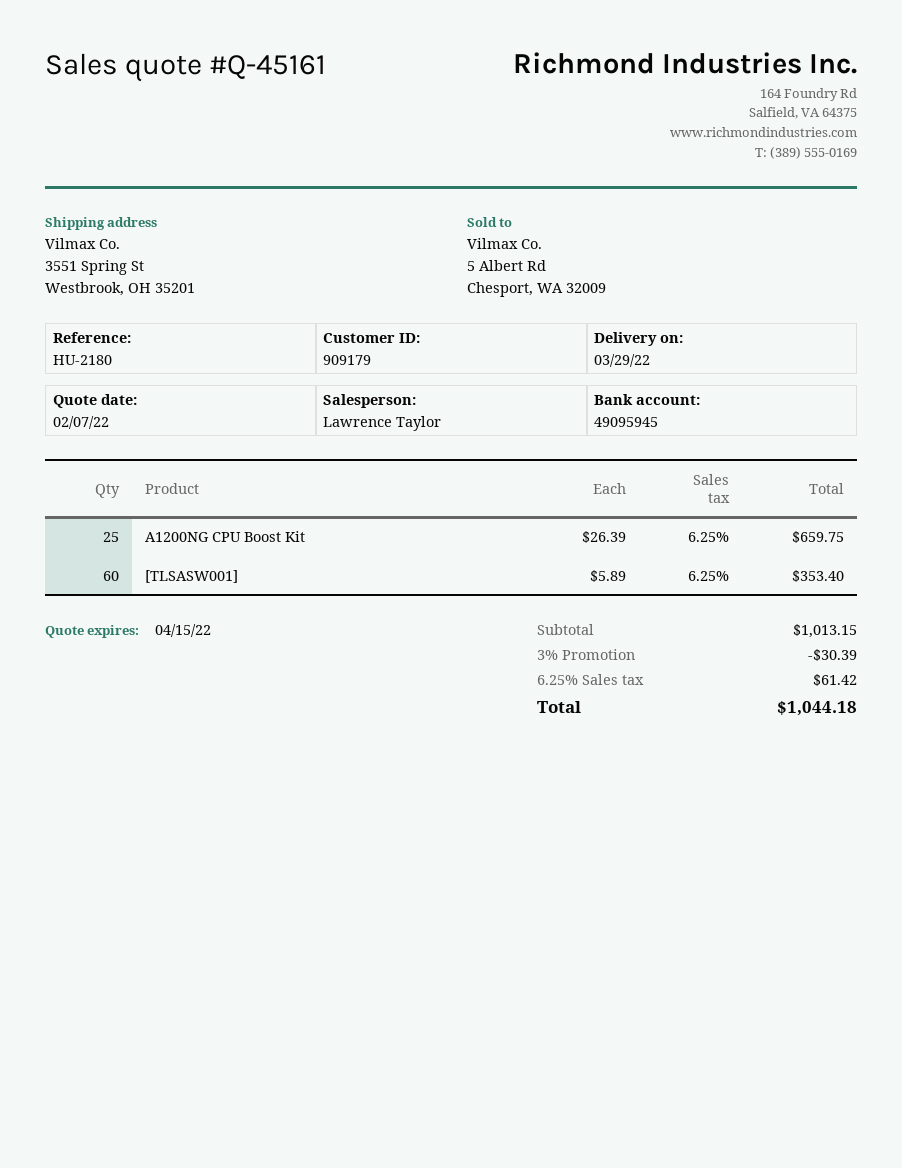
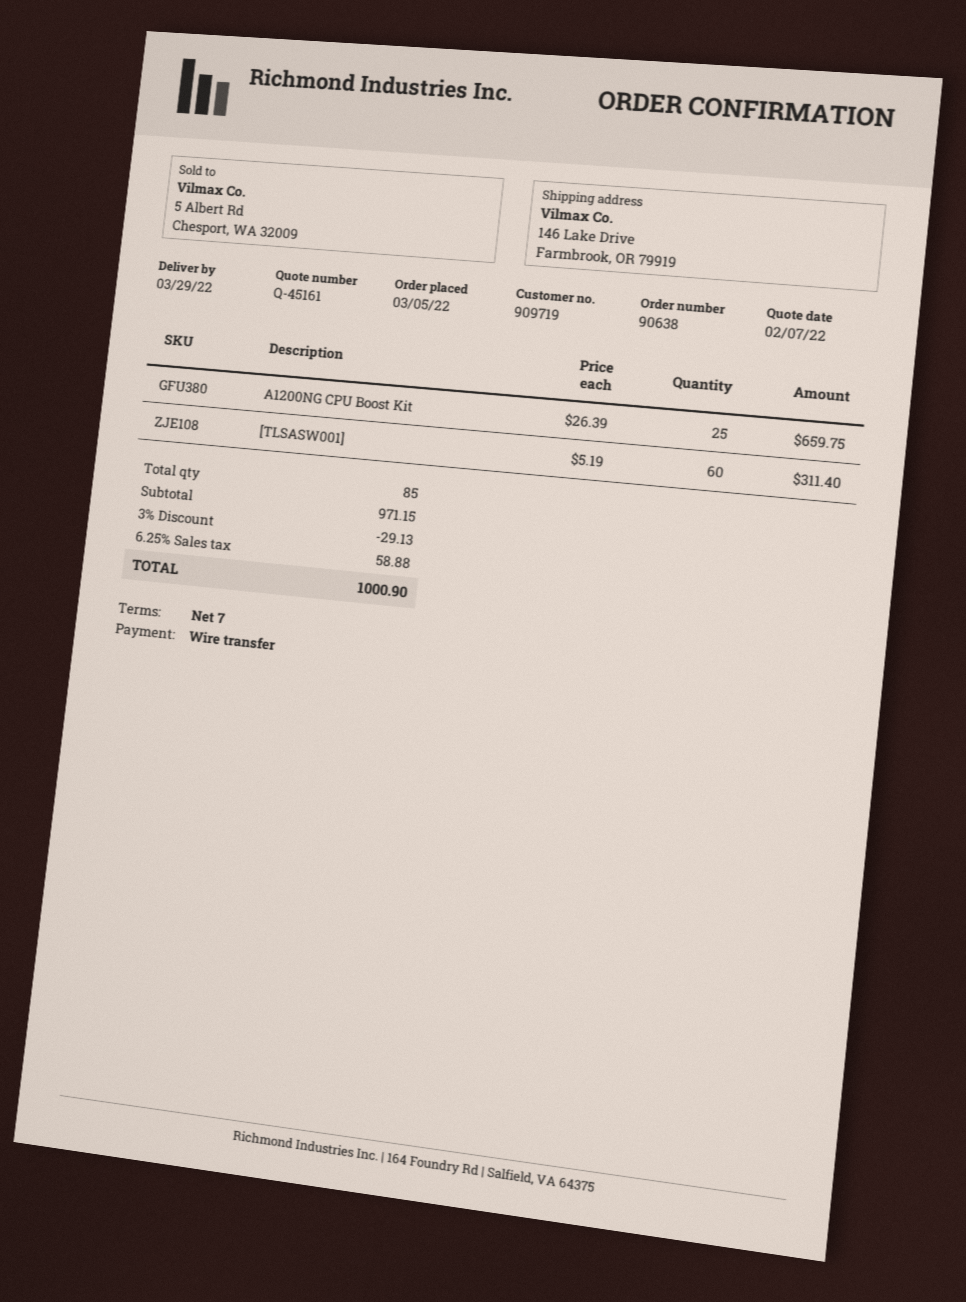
customer number: 909179 -> 909719
ship to: 3551 Spring St, Westbrook, OH 35201 -> 146 Lake Drive, Farmbrook, OR 79919
[TLSASW001]: 60 x 5.89 = 353.40 -> 60 x 5.19 = 311.40
subtotal: 1013.15 -> 971.15
discount: 3% = 30.39 -> 3% = 29.13
tax: 6.25% = 61.42 -> 6.25% = 58.88
total: 1044.18 -> 1000.90

